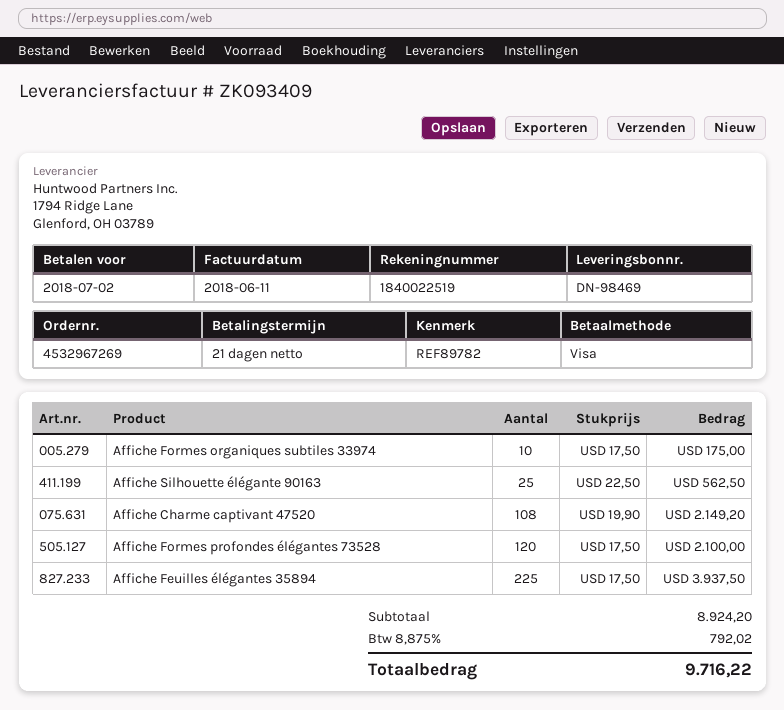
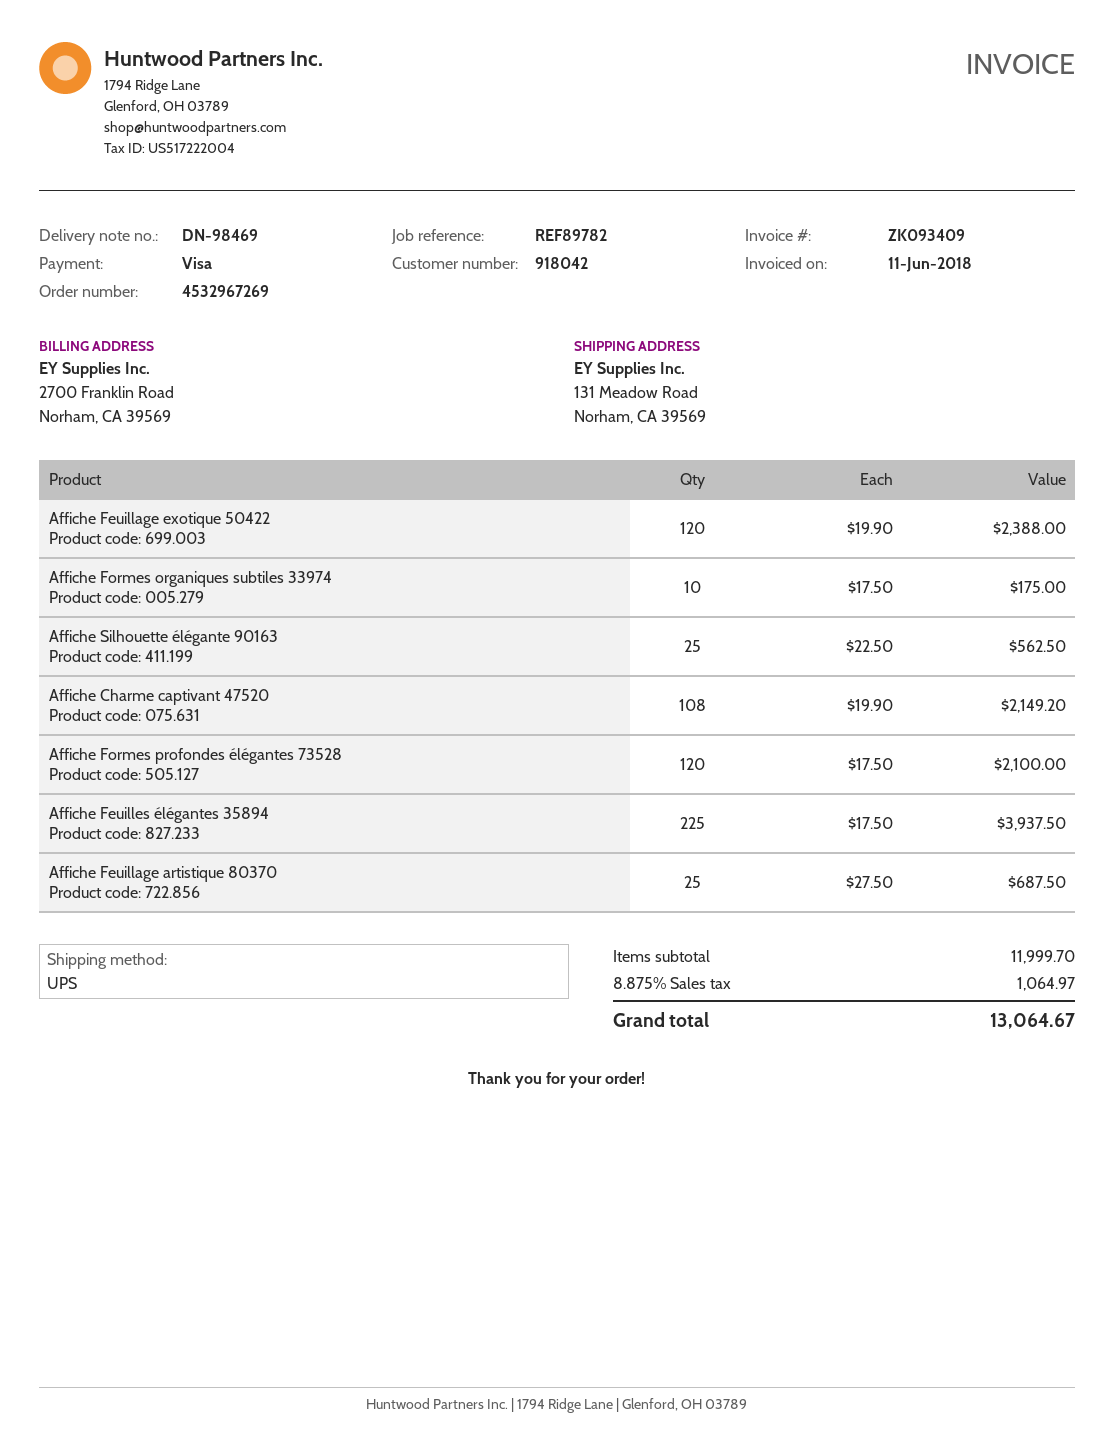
Affiche Feuillage exotique 50422: none -> 120 x 19.90 = 2388.00
Affiche Feuillage artistique 80370: none -> 25 x 27.50 = 687.50
subtotal: 8924.20 -> 11999.70
tax: 8.875% = 792.02 -> 8.875% = 1064.97
total: 9716.22 -> 13064.67

